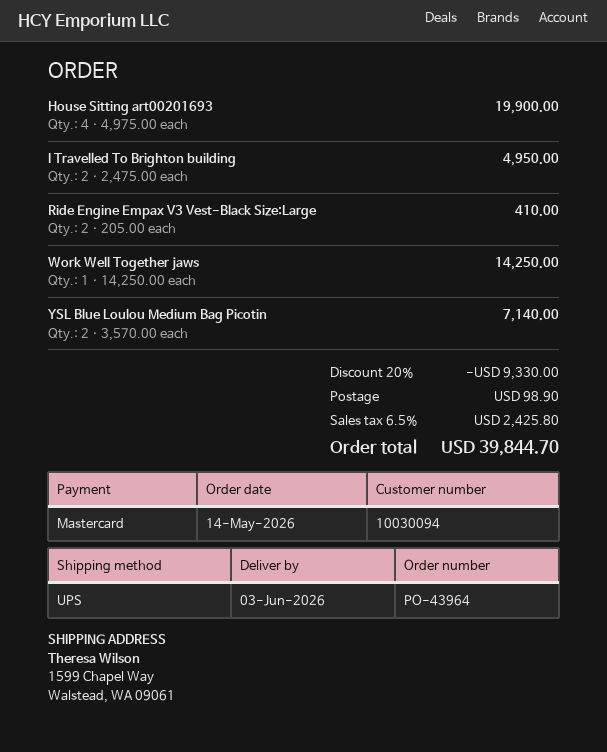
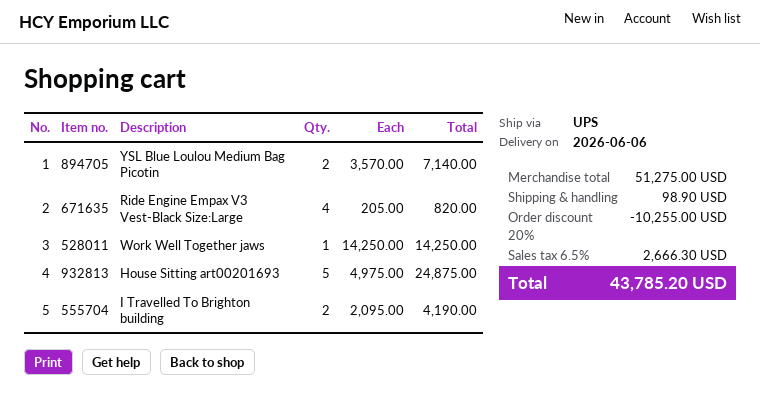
delivery date: 2026-06-03 -> 2026-06-06
House Sitting art00201693: 4 x 4975.00 = 19900.00 -> 5 x 4975.00 = 24875.00
I Travelled To Brighton building: 2 x 2475.00 = 4950.00 -> 2 x 2095.00 = 4190.00
Ride Engine Empax V3 Vest-Black Size:Large: 2 x 205.00 = 410.00 -> 4 x 205.00 = 820.00
discount: 20% = 9330.00 -> 20% = 10255.00
tax: 6.5% = 2425.80 -> 6.5% = 2666.30
total: 39844.70 -> 43785.20

